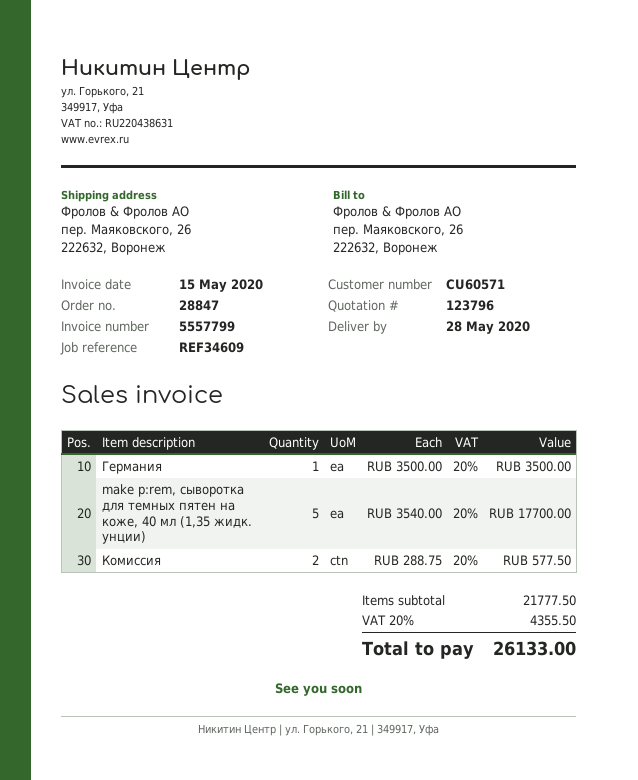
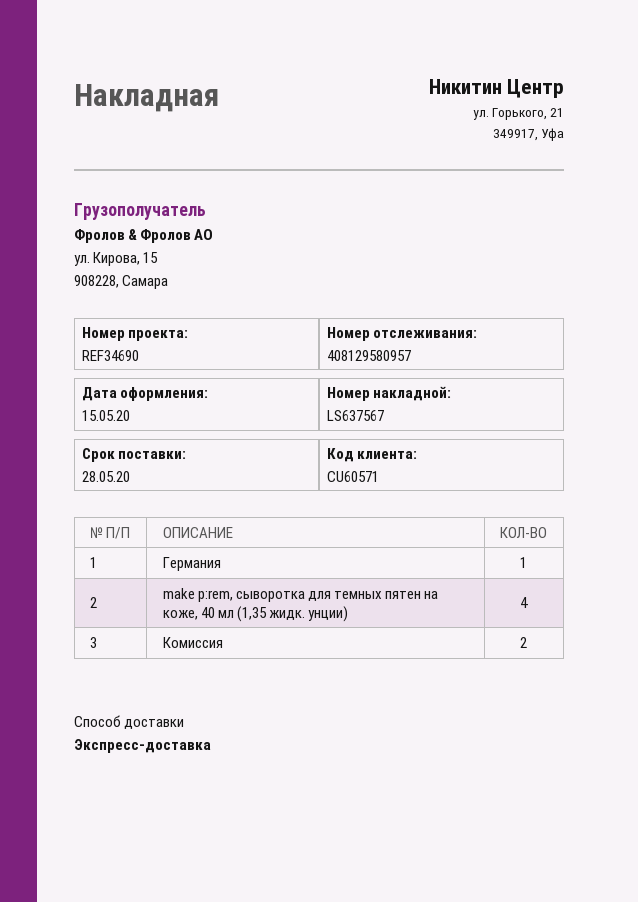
reference: REF34609 -> REF34690
ship to: пер. Маяковского, 26, 222632, Воронеж -> ул. Кирова, 15, 908228, Самара
make p:rem, сыворотка для темных пятен на коже, 40 мл (1,35 жидк. унции): 5 -> 4

